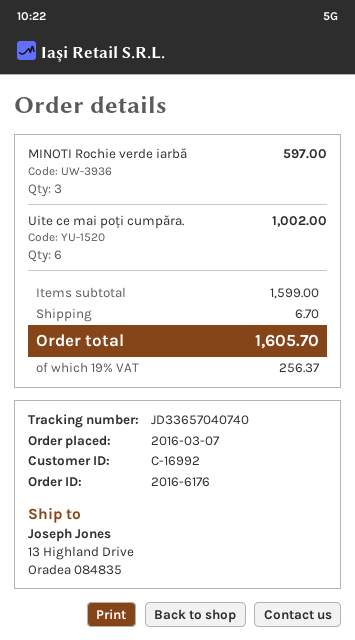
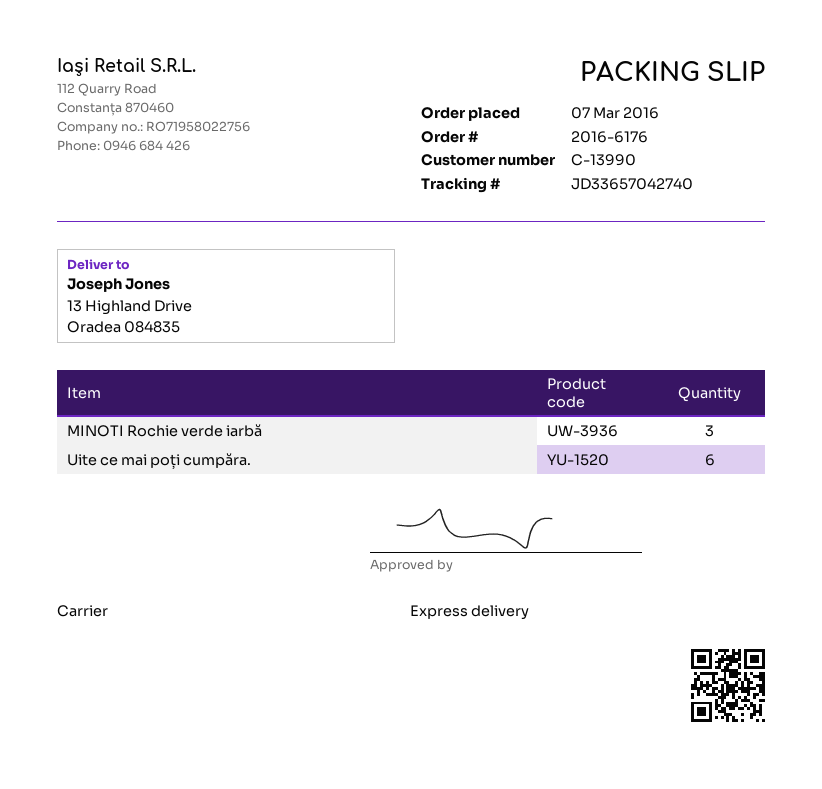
customer number: C-16992 -> C-13990
tracking number: JD33657040740 -> JD33657042740

